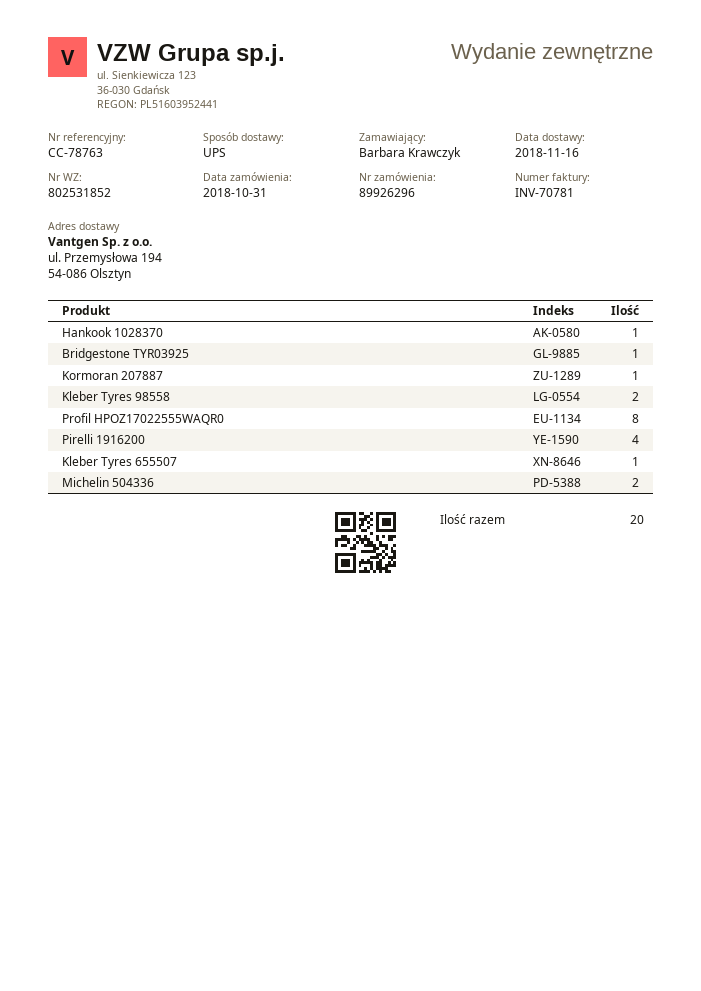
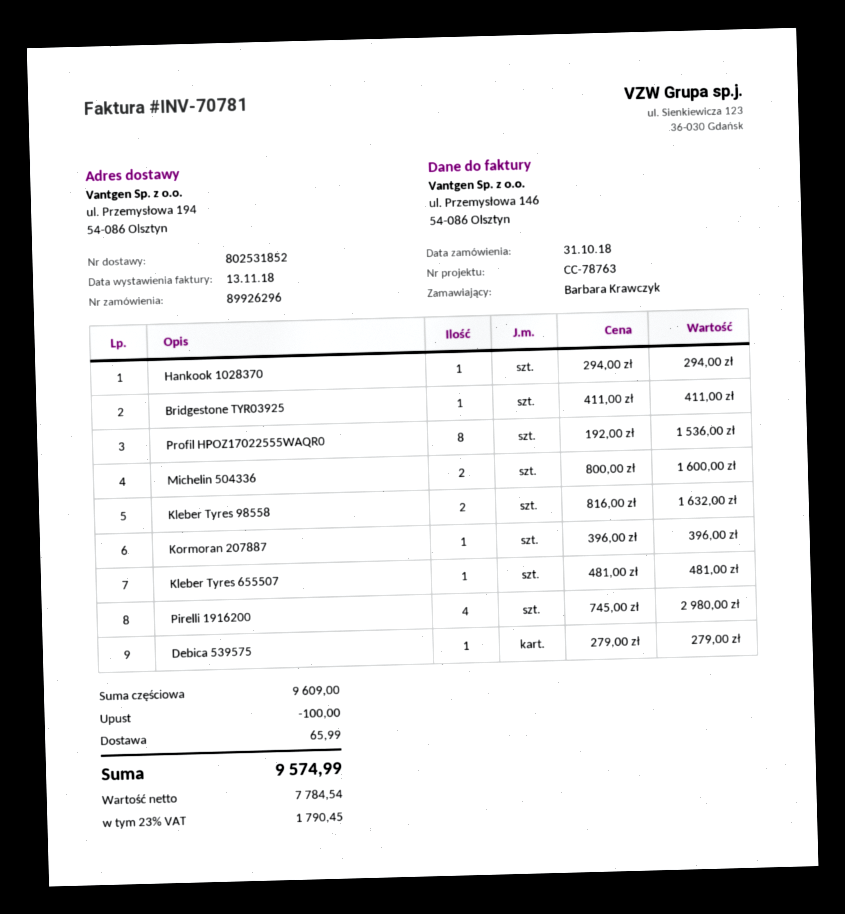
Debica 539575: none -> 1

